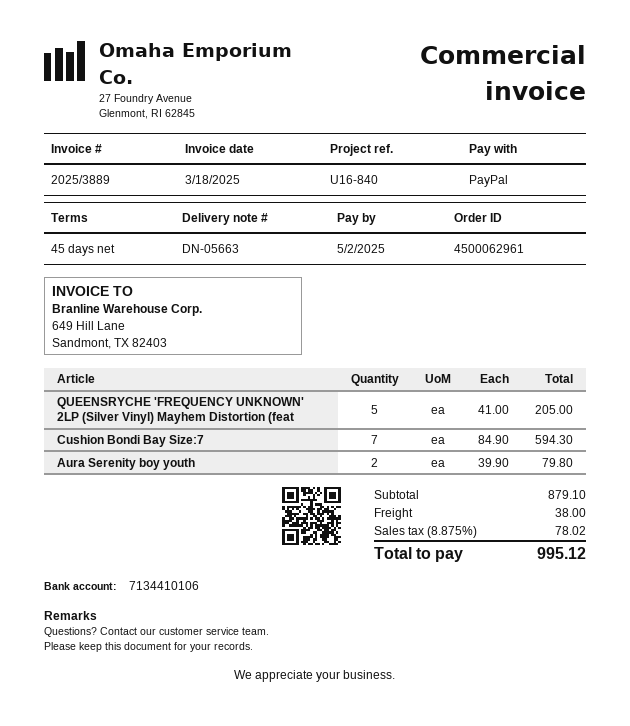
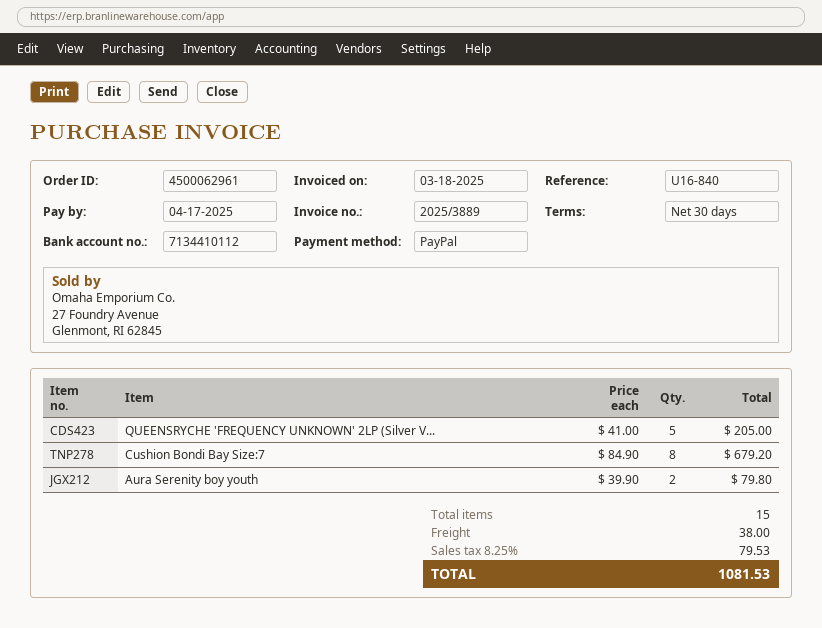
payment terms: 45 days -> 30 days
due date: 2025-05-02 -> 2025-04-17
bank account: 7134410106 -> 7134410112
Cushion Bondi Bay Size:7: 7 x 84.90 = 594.30 -> 8 x 84.90 = 679.20
tax: 8.875% = 78.02 -> 8.25% = 79.53
total: 995.12 -> 1081.53

